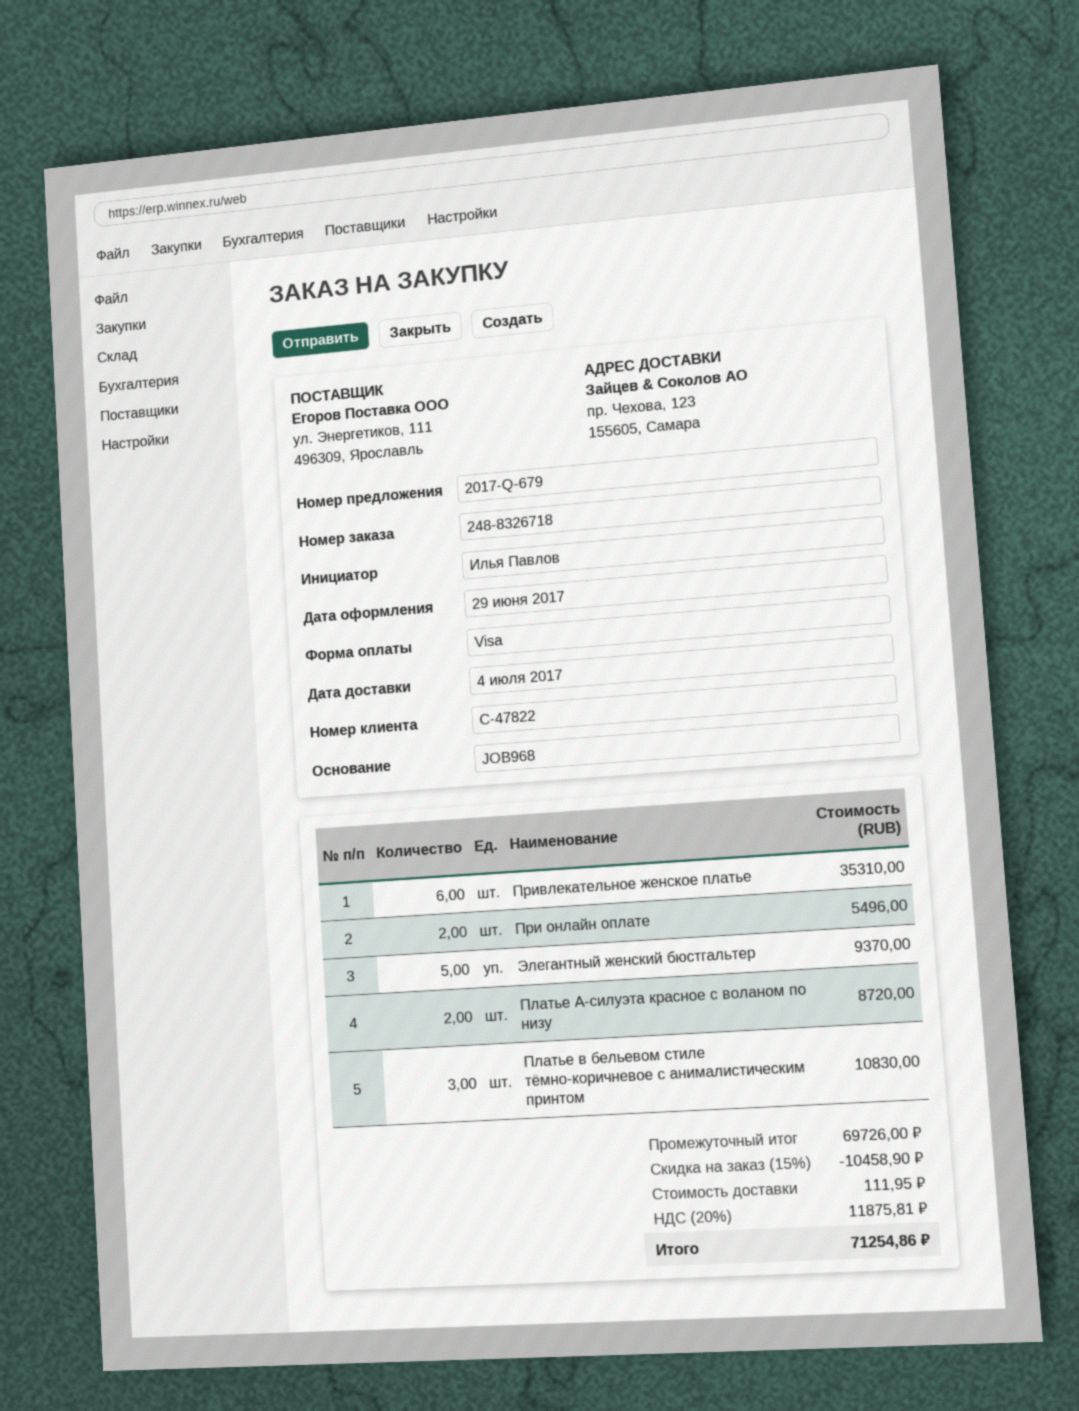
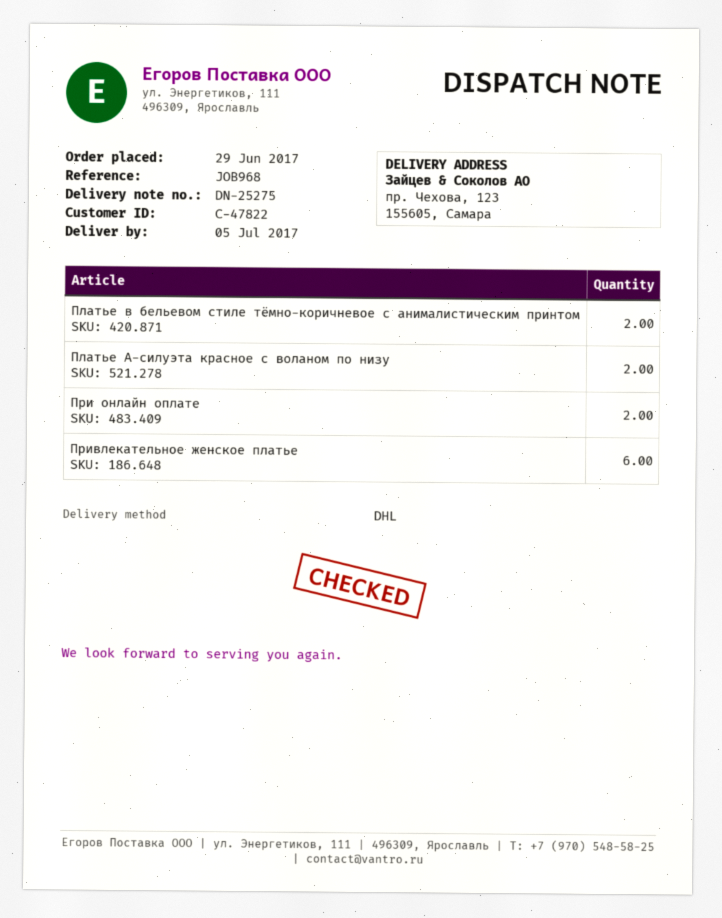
delivery date: 2017-07-04 -> 2017-07-05
Элегантный женский бюстгальтер: 5 -> none
Платье в бельевом стиле тёмно-коричневое с анималистическим принтом: 3 -> 2

